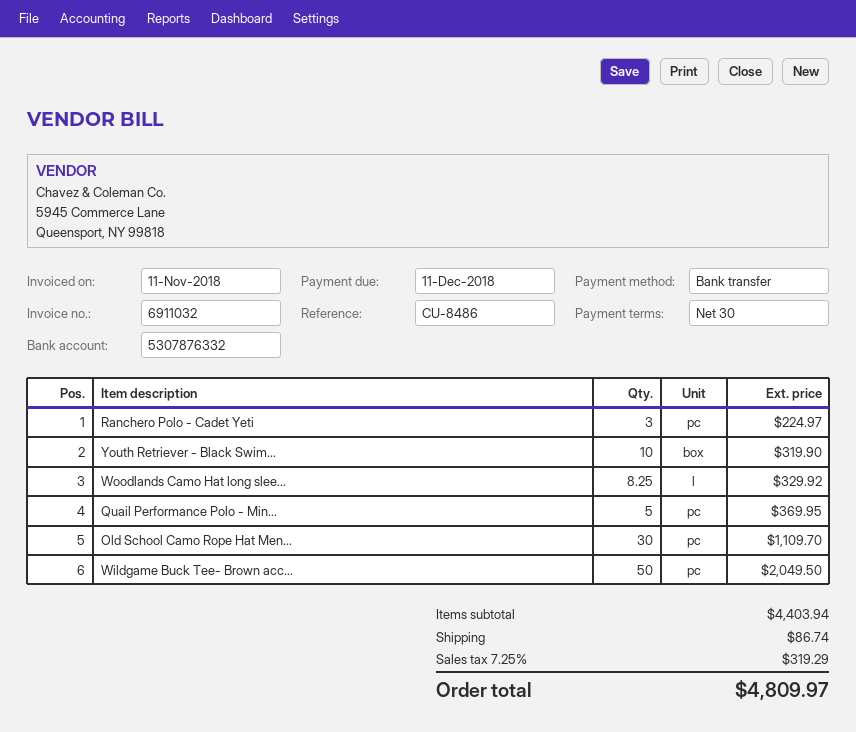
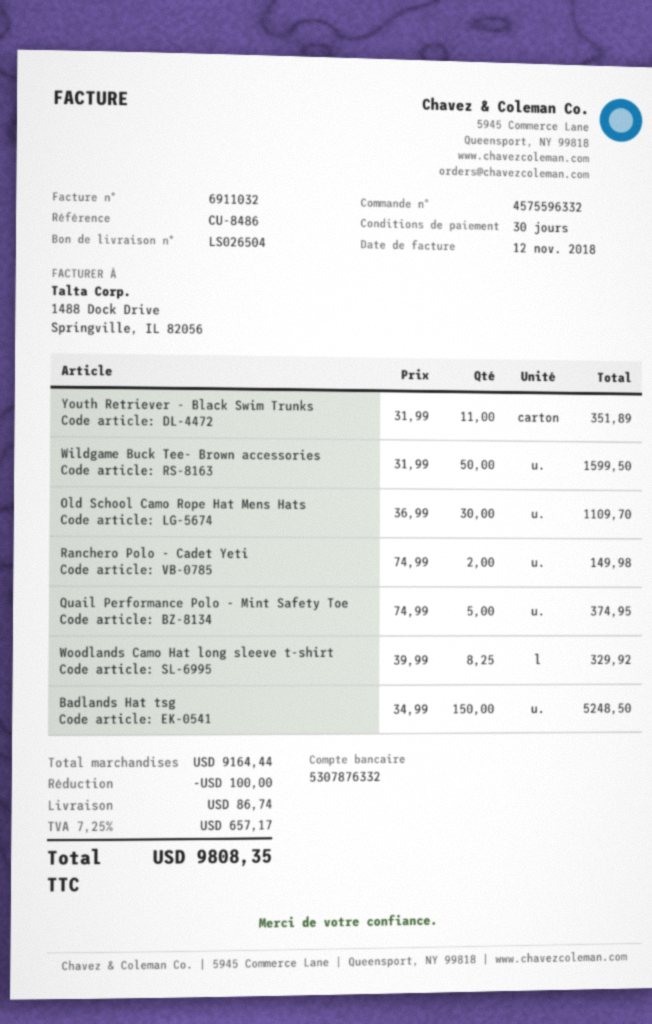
invoice date: 2018-11-11 -> 2018-11-12
Ranchero Polo - Cadet Yeti: 3 for 224.97 -> 2 for 149.98
Youth Retriever - Black Swim...: 10 for 319.90 -> 11 for 351.89
Quail Performance Polo - Min...: 5 for 369.95 -> 5 for 374.95
Wildgame Buck Tee- Brown acc...: 50 for 2049.50 -> 50 for 1599.50
Badlands Hat tsg: none -> 150 for 5248.50
subtotal: 4403.94 -> 9164.44
discount: none -> 100.00
tax: 7.25% = 319.29 -> 7.25% = 657.17
total: 4809.97 -> 9808.35

